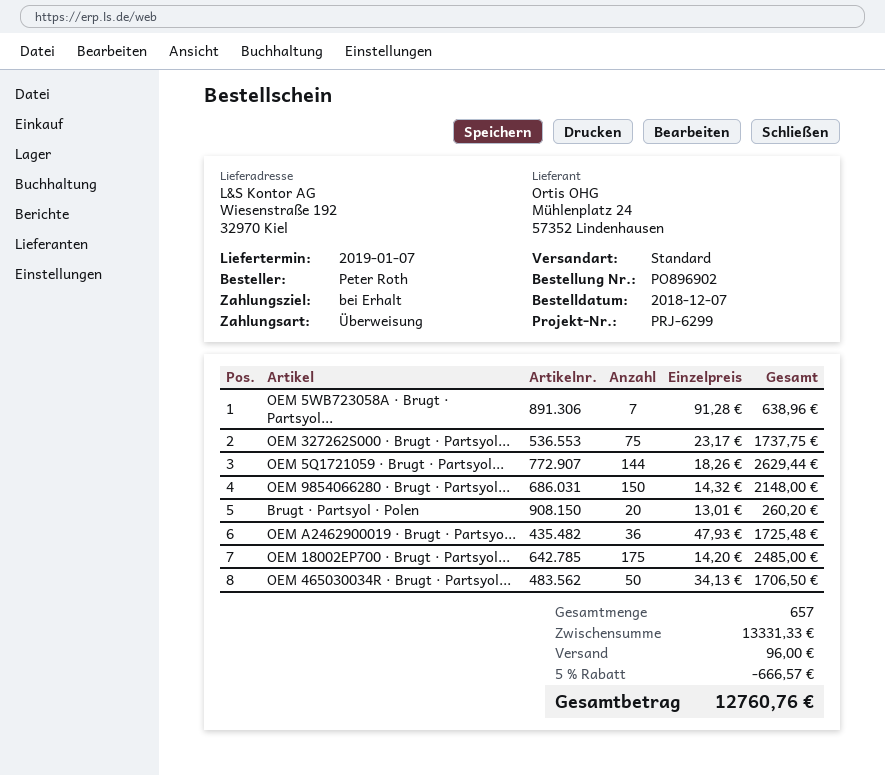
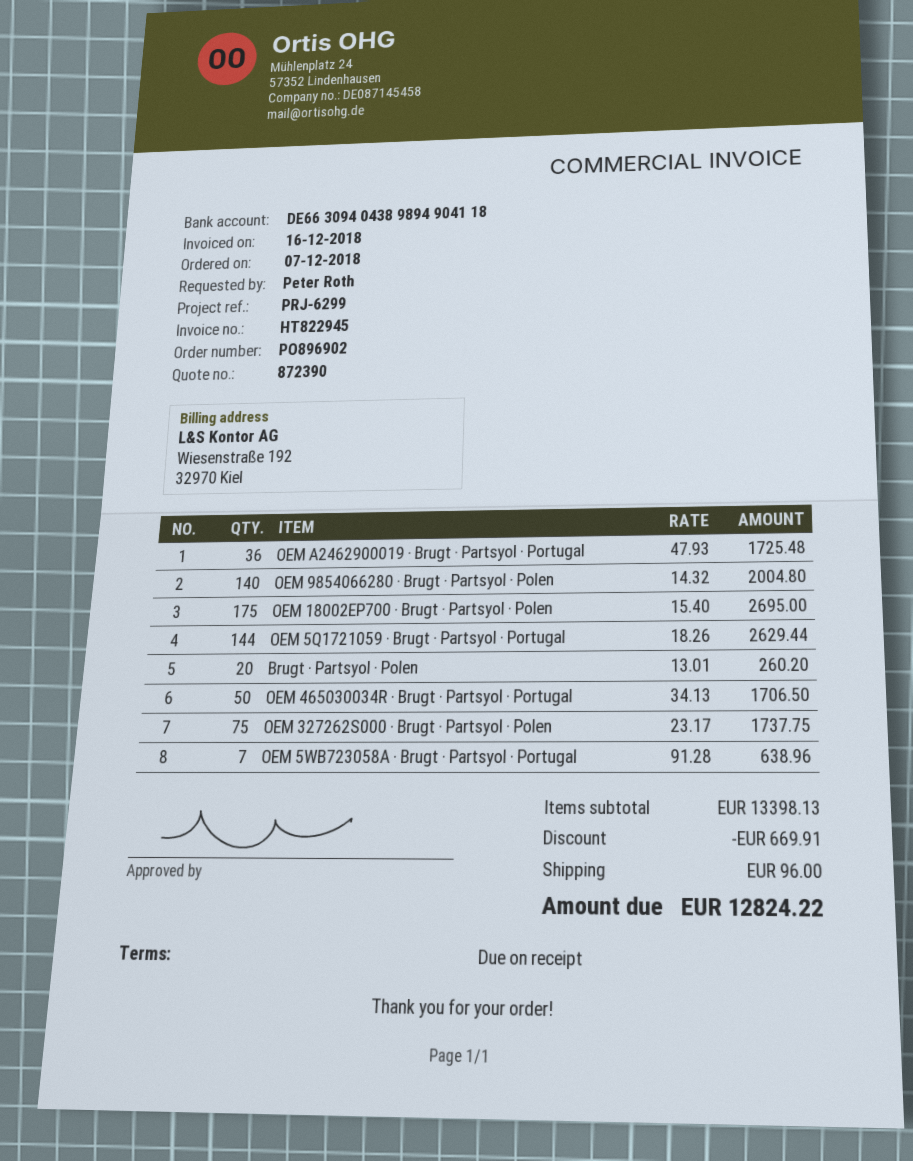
OEM 9854066280 · Brugt · Partsyol...: 150 x 14.32 = 2148.00 -> 140 x 14.32 = 2004.80
OEM 18002EP700 · Brugt · Partsyol...: 175 x 14.20 = 2485.00 -> 175 x 15.40 = 2695.00
subtotal: 13331.33 -> 13398.13
discount: 666.57 -> 669.91
total: 12760.76 -> 12824.22

